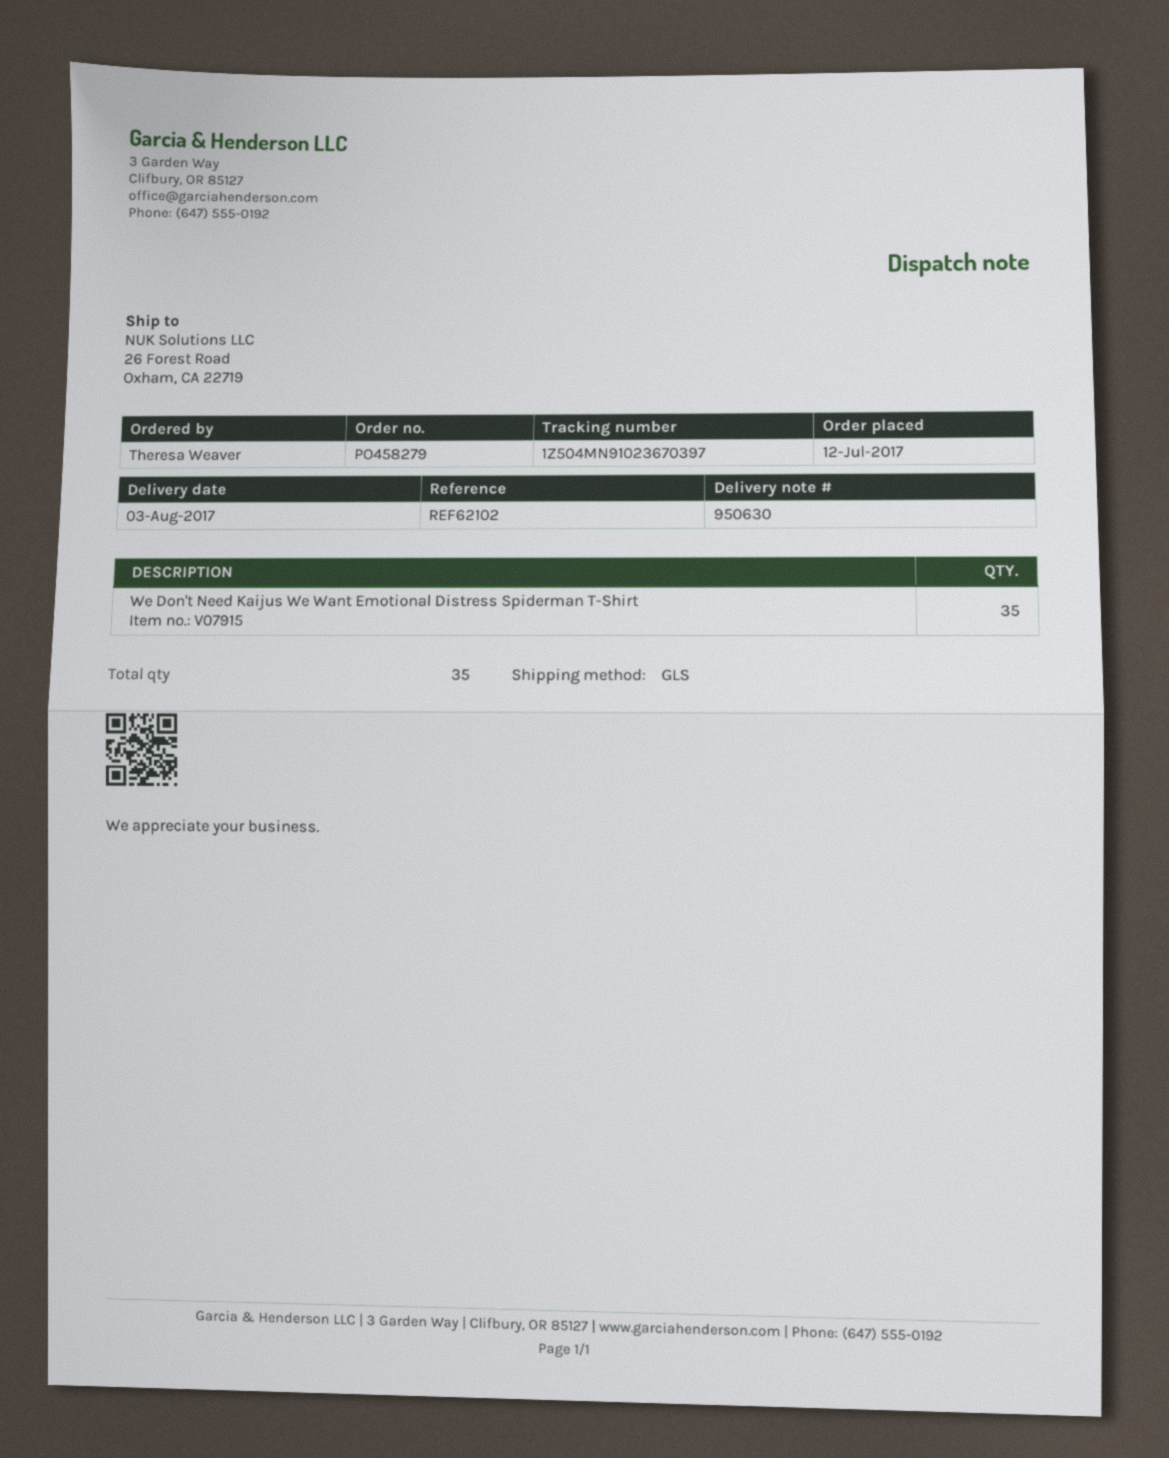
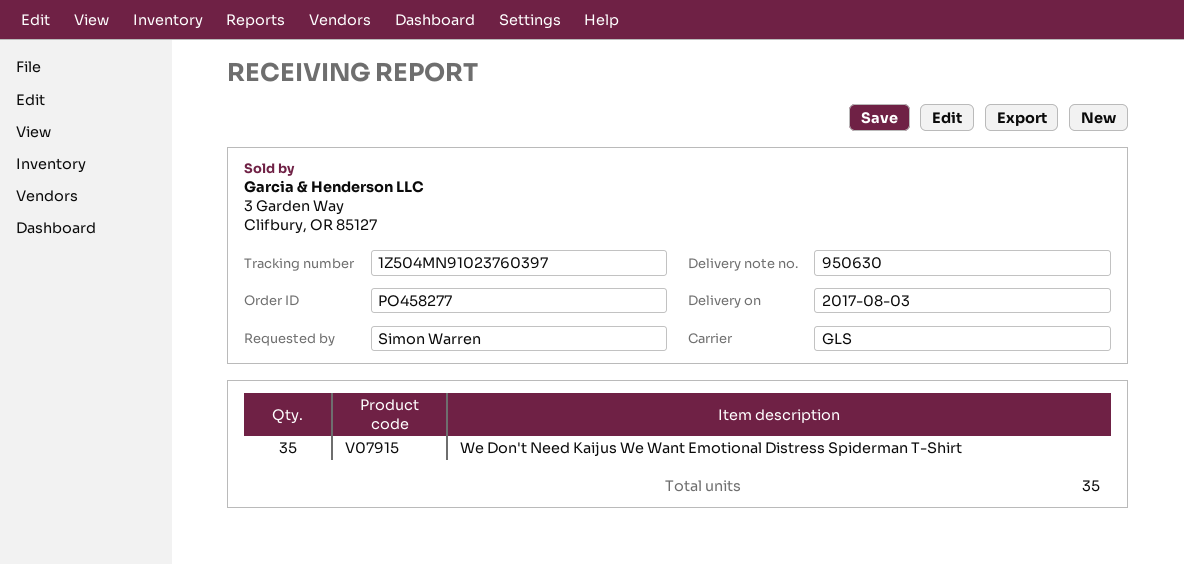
order number: PO458279 -> PO458277
ordered by: Theresa Weaver -> Simon Warren
tracking number: 1Z504MN91023670397 -> 1Z504MN91023760397

